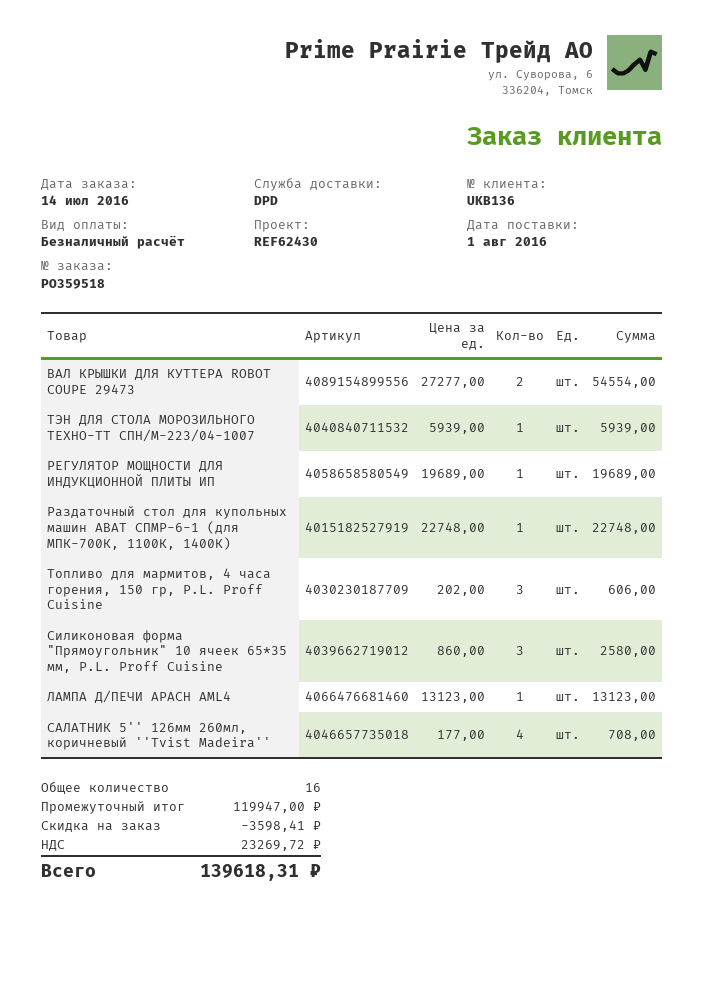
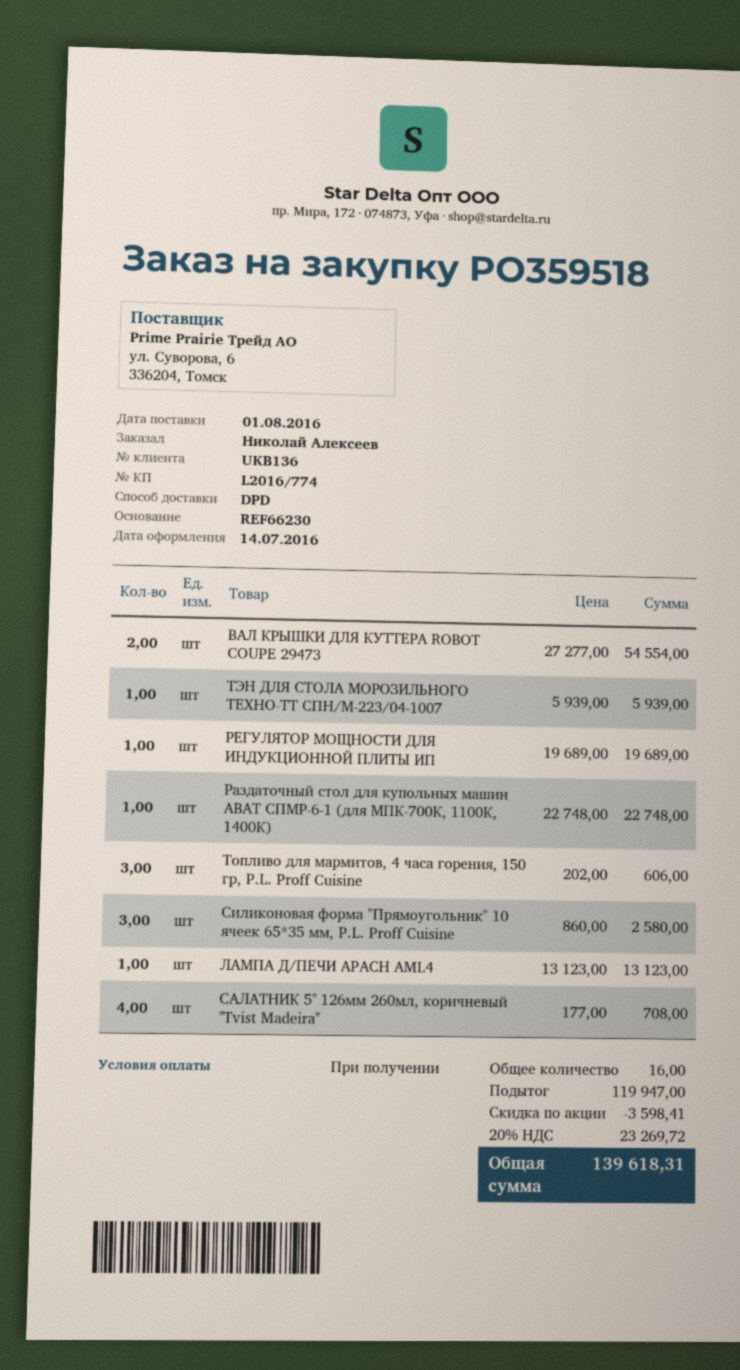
reference: REF62430 -> REF66230

